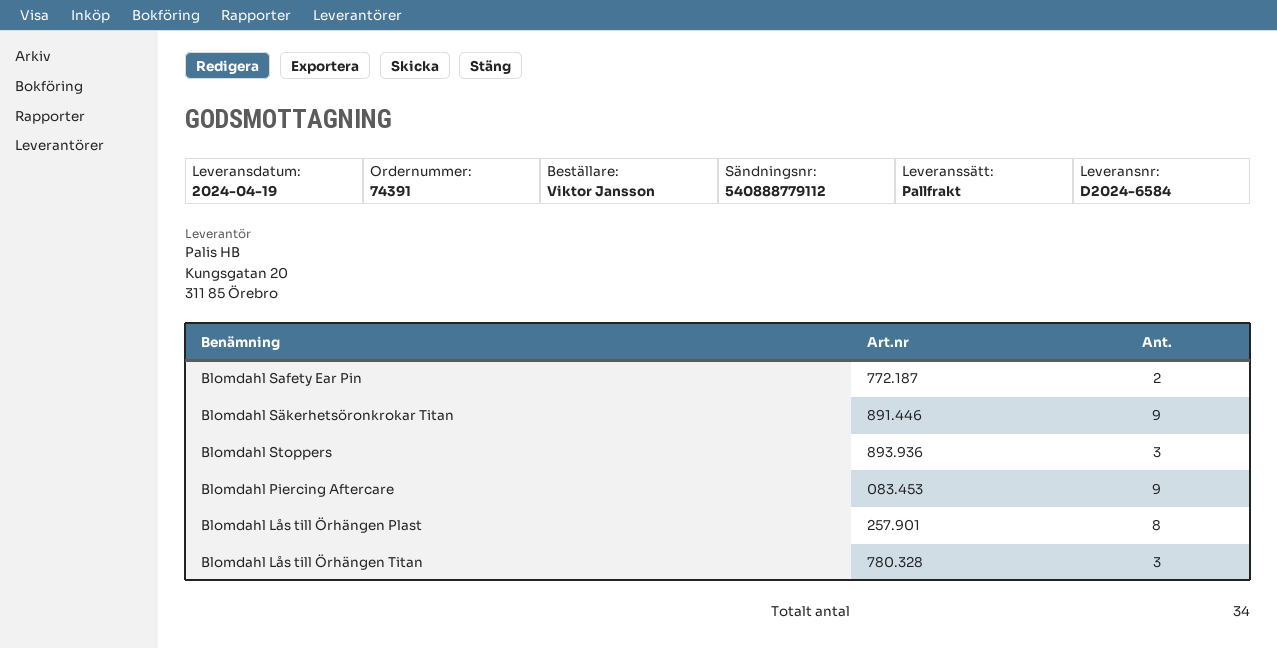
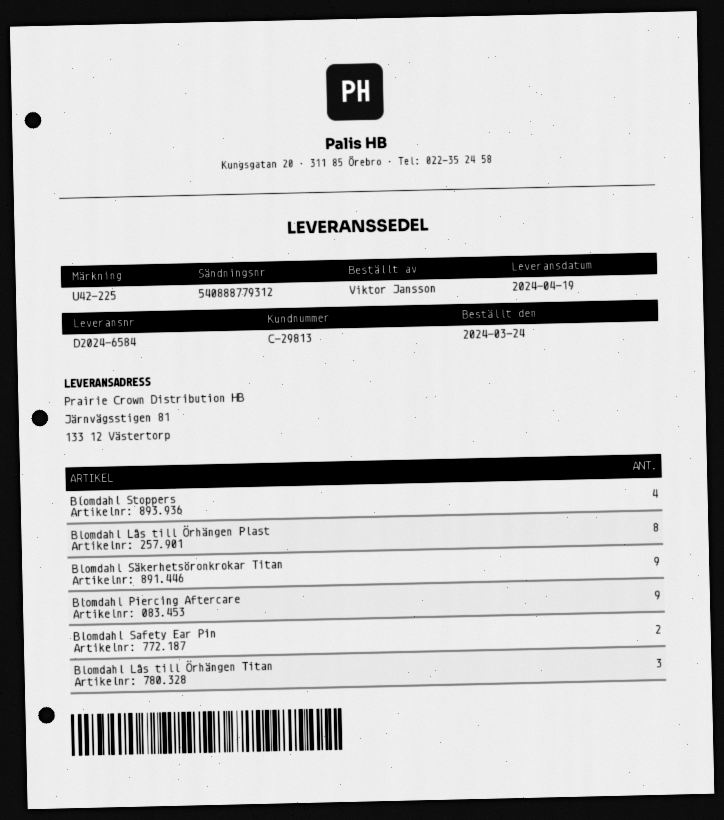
tracking number: 540888779112 -> 540888779312
Blomdahl Stoppers: 3 -> 4

